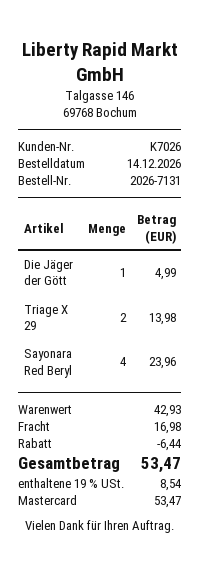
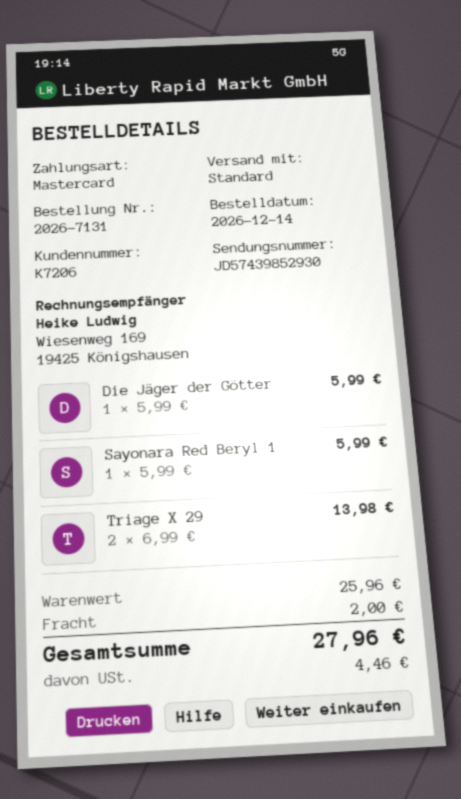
customer number: K7026 -> K7206
Die Jäger der Gött: 1 for 4.99 -> 1 for 5.99
Sayonara Red Beryl: 4 for 23.96 -> 1 for 5.99
subtotal: 42.93 -> 25.96
discount: 6.44 -> none
shipping: 16.98 -> 2.00
tax: 8.54 -> 4.46
total: 53.47 -> 27.96

